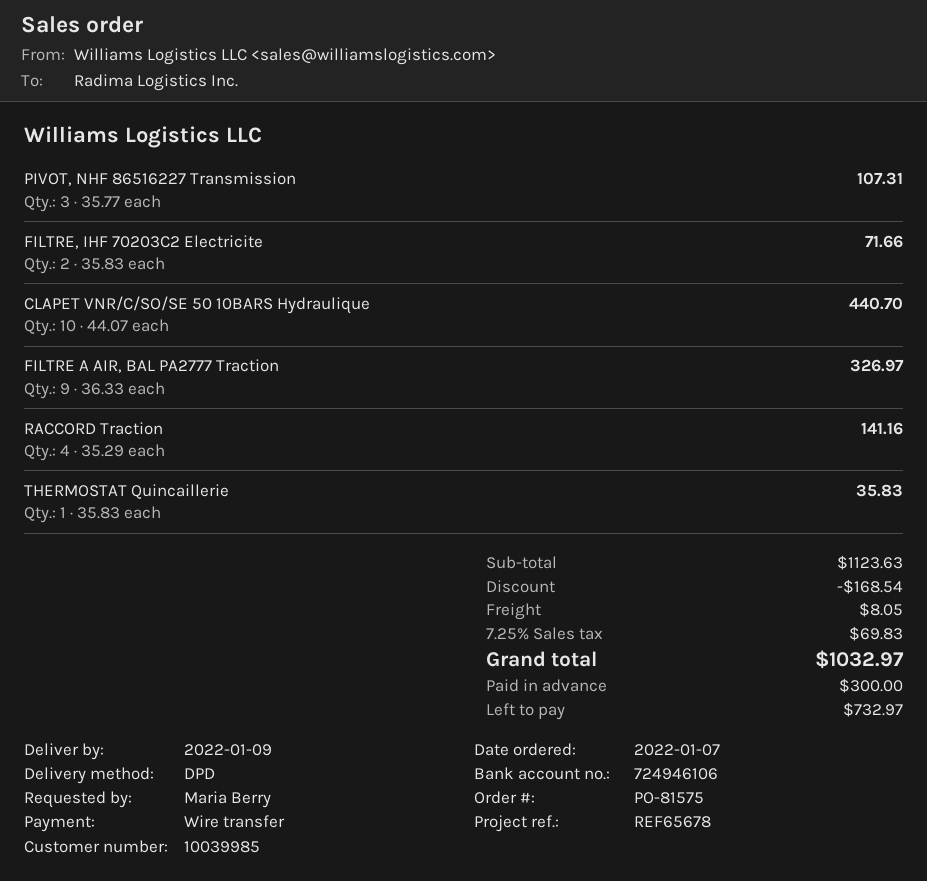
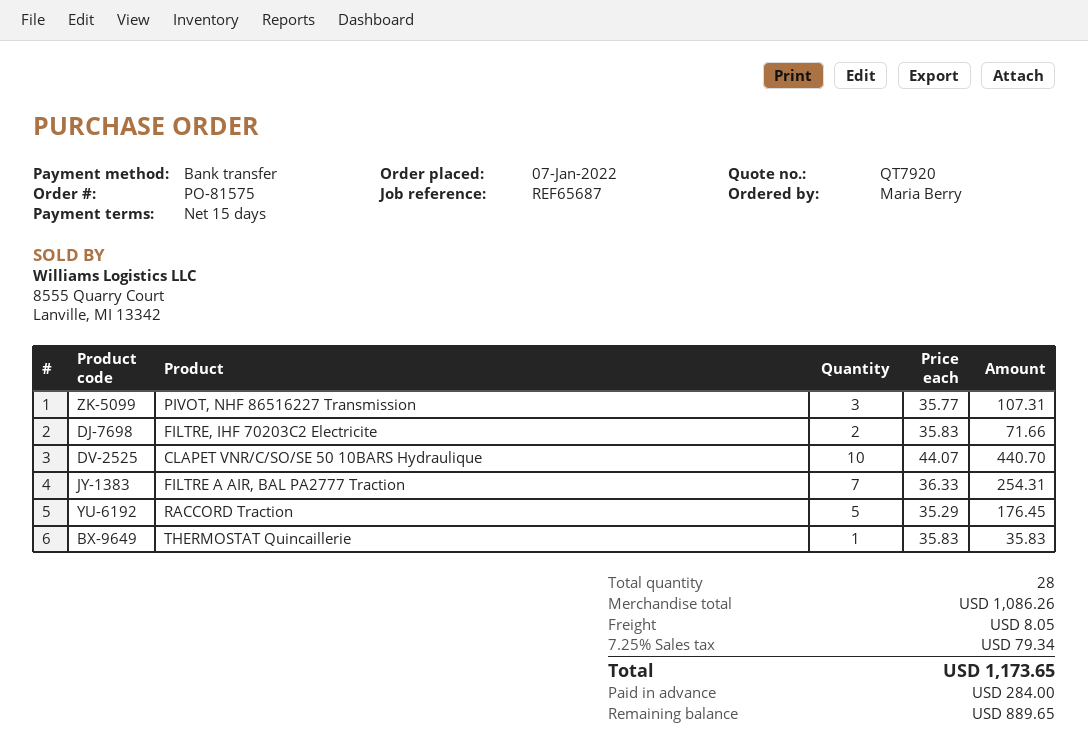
reference: REF65678 -> REF65687
FILTRE A AIR, BAL PA2777 Traction: 9 x 36.33 = 326.97 -> 7 x 36.33 = 254.31
RACCORD Traction: 4 x 35.29 = 141.16 -> 5 x 35.29 = 176.45
subtotal: 1123.63 -> 1086.26
discount: 168.54 -> none
tax: 7.25% = 69.83 -> 7.25% = 79.34
total: 1032.97 -> 1173.65
deposit: 300.00 -> 284.00
balance: 732.97 -> 889.65

